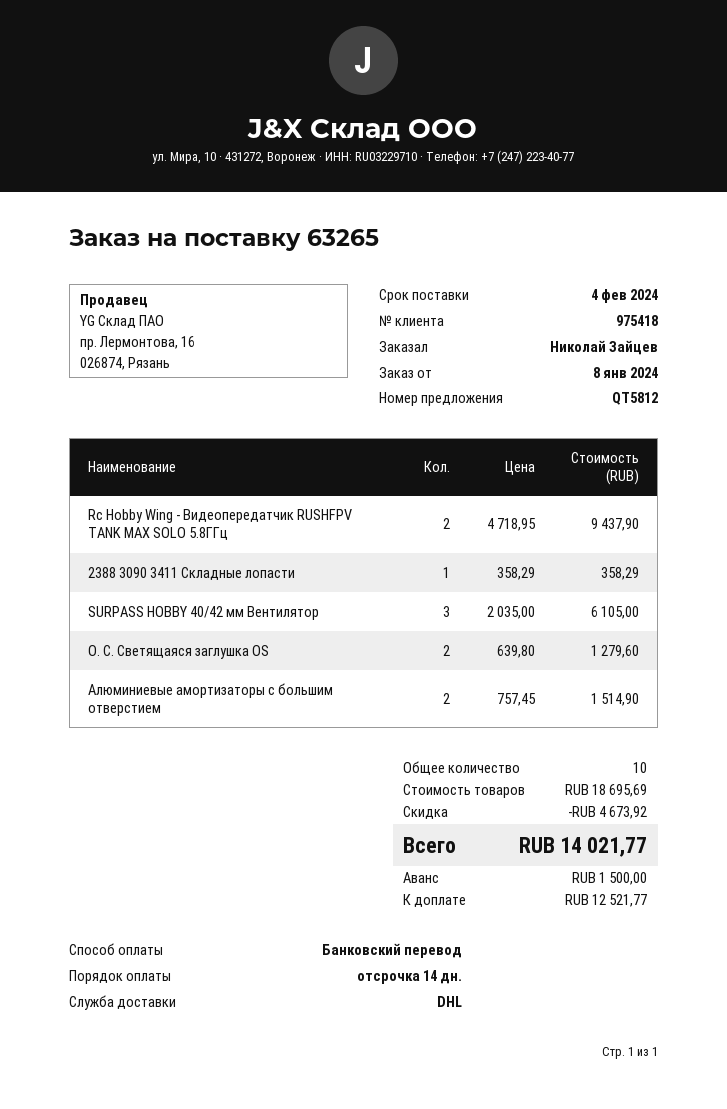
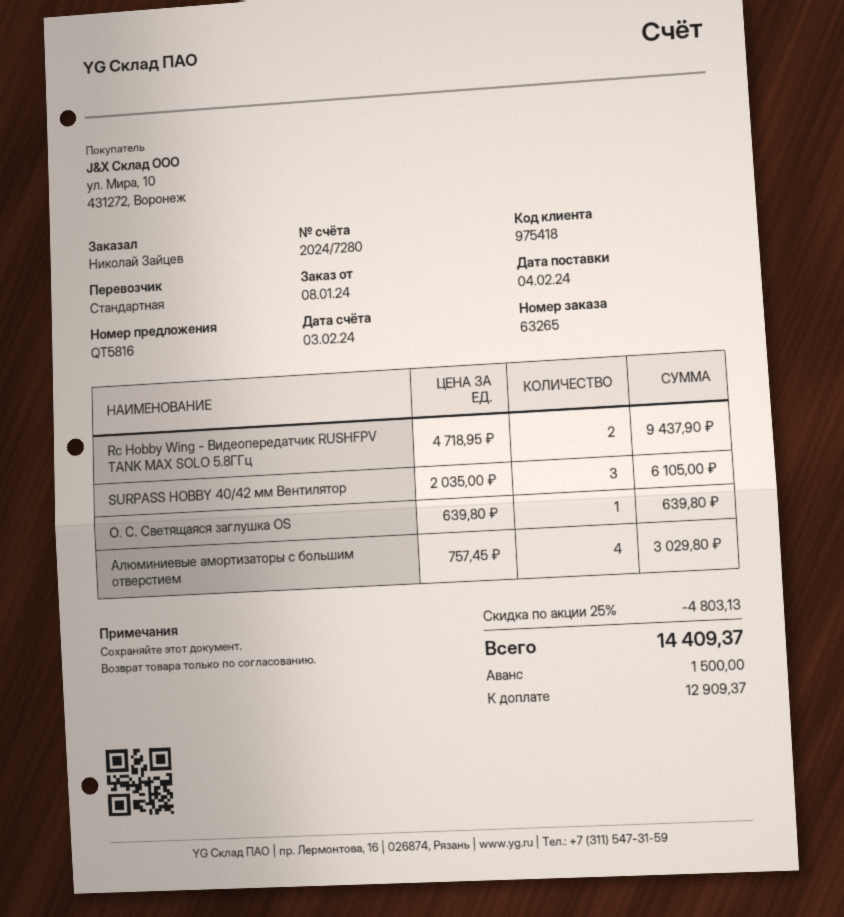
quote number: QT5812 -> QT5816
shipping method: DHL -> standard
2388 3090 3411 Складные лопасти: 1 x 358.29 = 358.29 -> none
О. С. Светящаяся заглушка OS: 2 x 639.80 = 1279.60 -> 1 x 639.80 = 639.80
Алюминиевые амортизаторы с большим отверстием: 2 x 757.45 = 1514.90 -> 4 x 757.45 = 3029.80
discount: 4673.92 -> 4803.13
total: 14021.77 -> 14409.37
balance: 12521.77 -> 12909.37

